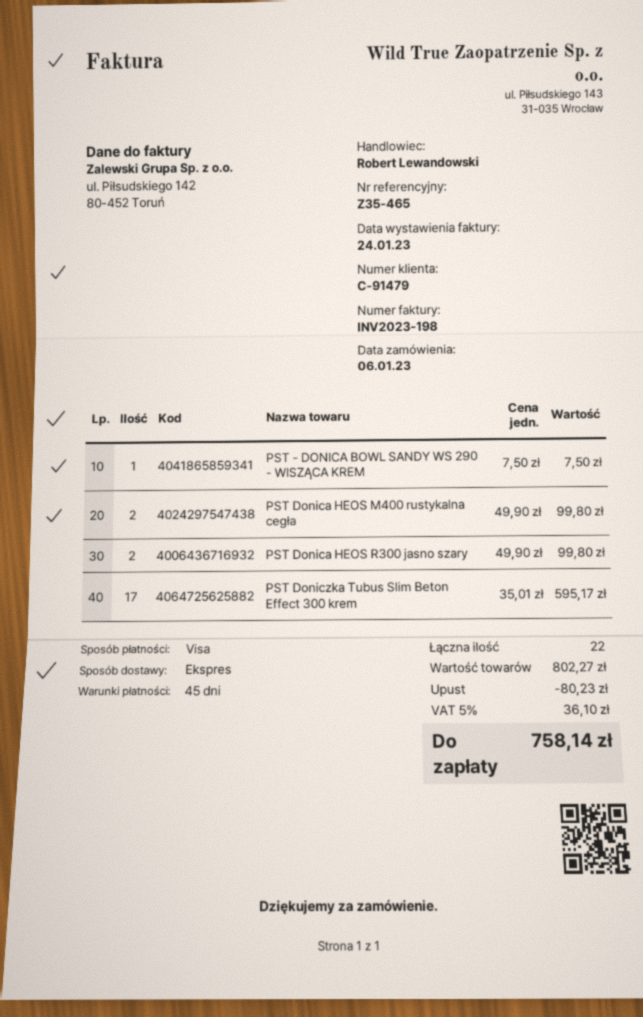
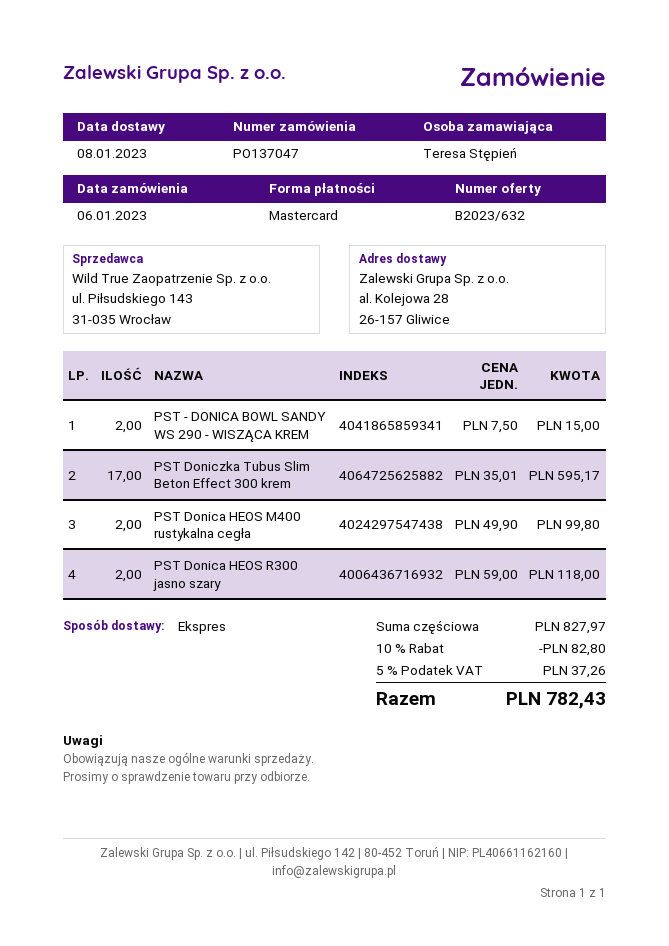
payment method: Visa -> Mastercard
PST - DONICA BOWL SANDY WS 290 - WISZĄCA KREM: 1 x 7.50 = 7.50 -> 2 x 7.50 = 15.00
PST Donica HEOS R300 jasno szary: 2 x 49.90 = 99.80 -> 2 x 59.00 = 118.00
subtotal: 802.27 -> 827.97
discount: 80.23 -> 82.80
tax: 5% = 36.10 -> 5% = 37.26
total: 758.14 -> 782.43

